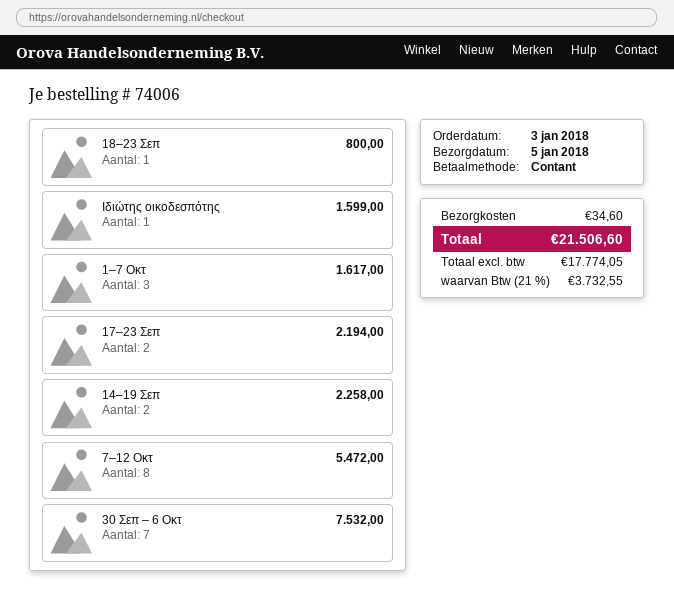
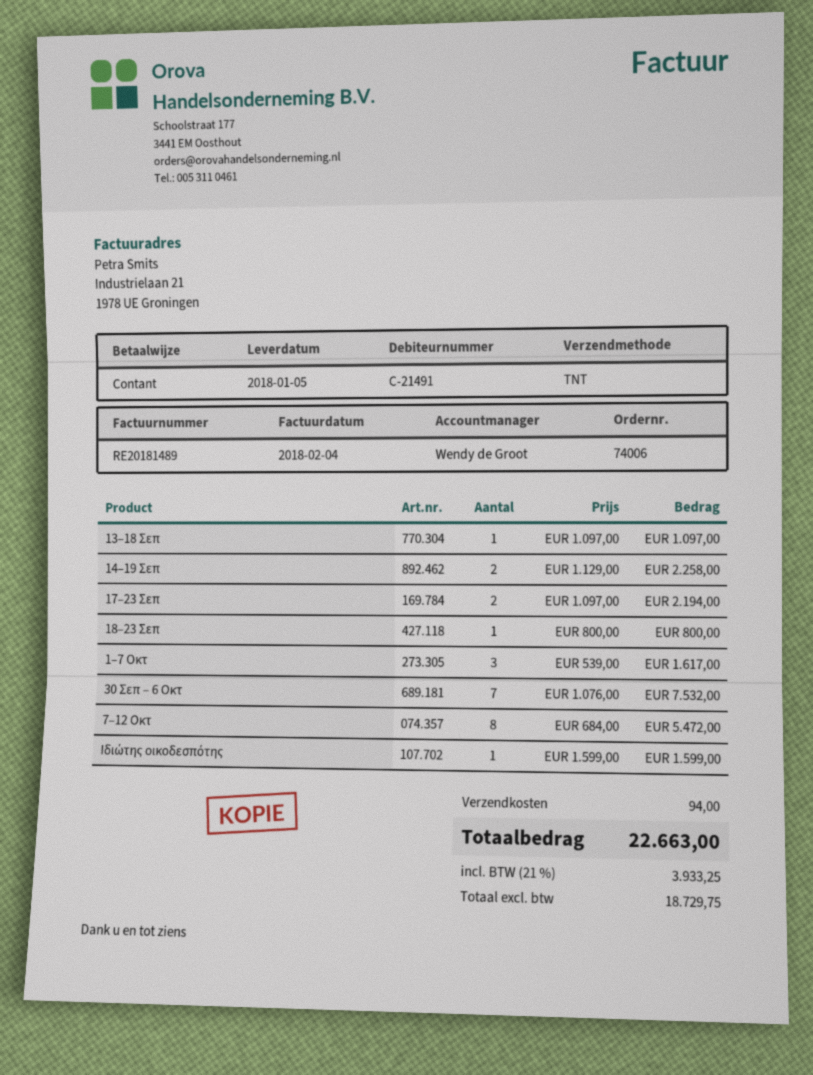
13–18 Σεπ: none -> 1 for 1097.00
shipping: 34.60 -> 94.00
net: 17774.05 -> 18729.75
tax: 21% = 3732.55 -> 21% = 3933.25
total: 21506.60 -> 22663.00

